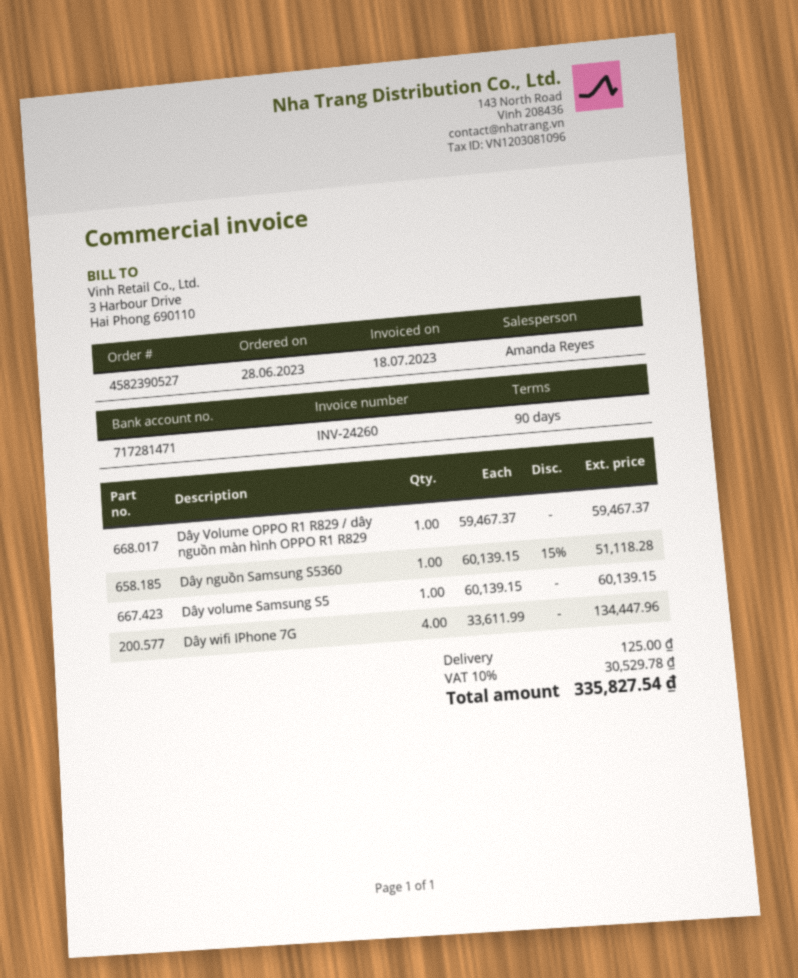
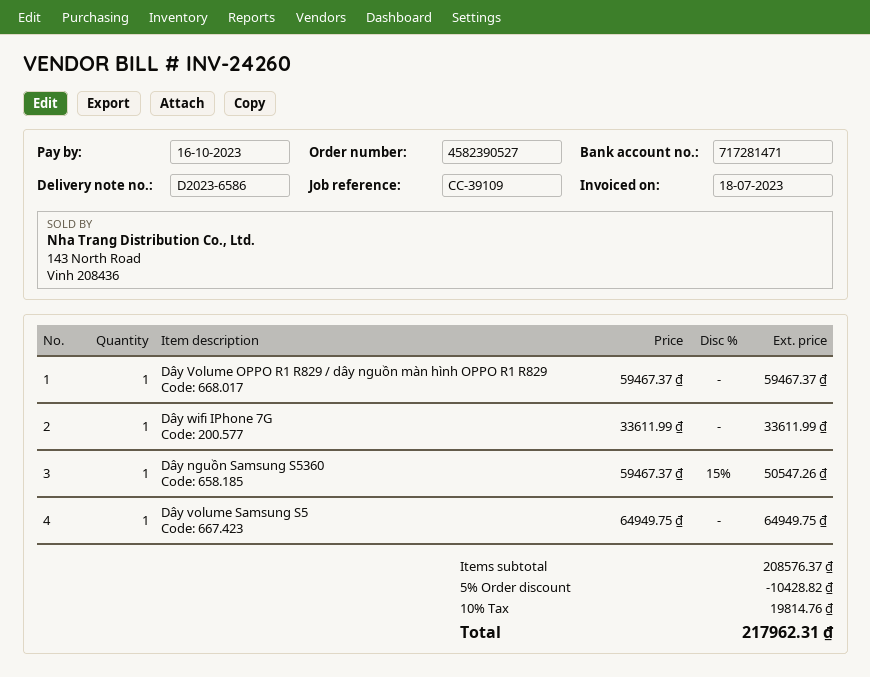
Dây nguồn Samsung S5360: 1 x 60139.15 - 15% = 51118.28 -> 1 x 59467.37 - 15% = 50547.26
Dây volume Samsung S5: 1 x 60139.15 = 60139.15 -> 1 x 64949.75 = 64949.75
Dây wifi IPhone 7G: 4 x 33611.99 = 134447.96 -> 1 x 33611.99 = 33611.99
discount: none -> 5% = 10428.82
shipping: 125.00 -> none
tax: 10% = 30529.78 -> 10% = 19814.76
total: 335827.54 -> 217962.31

